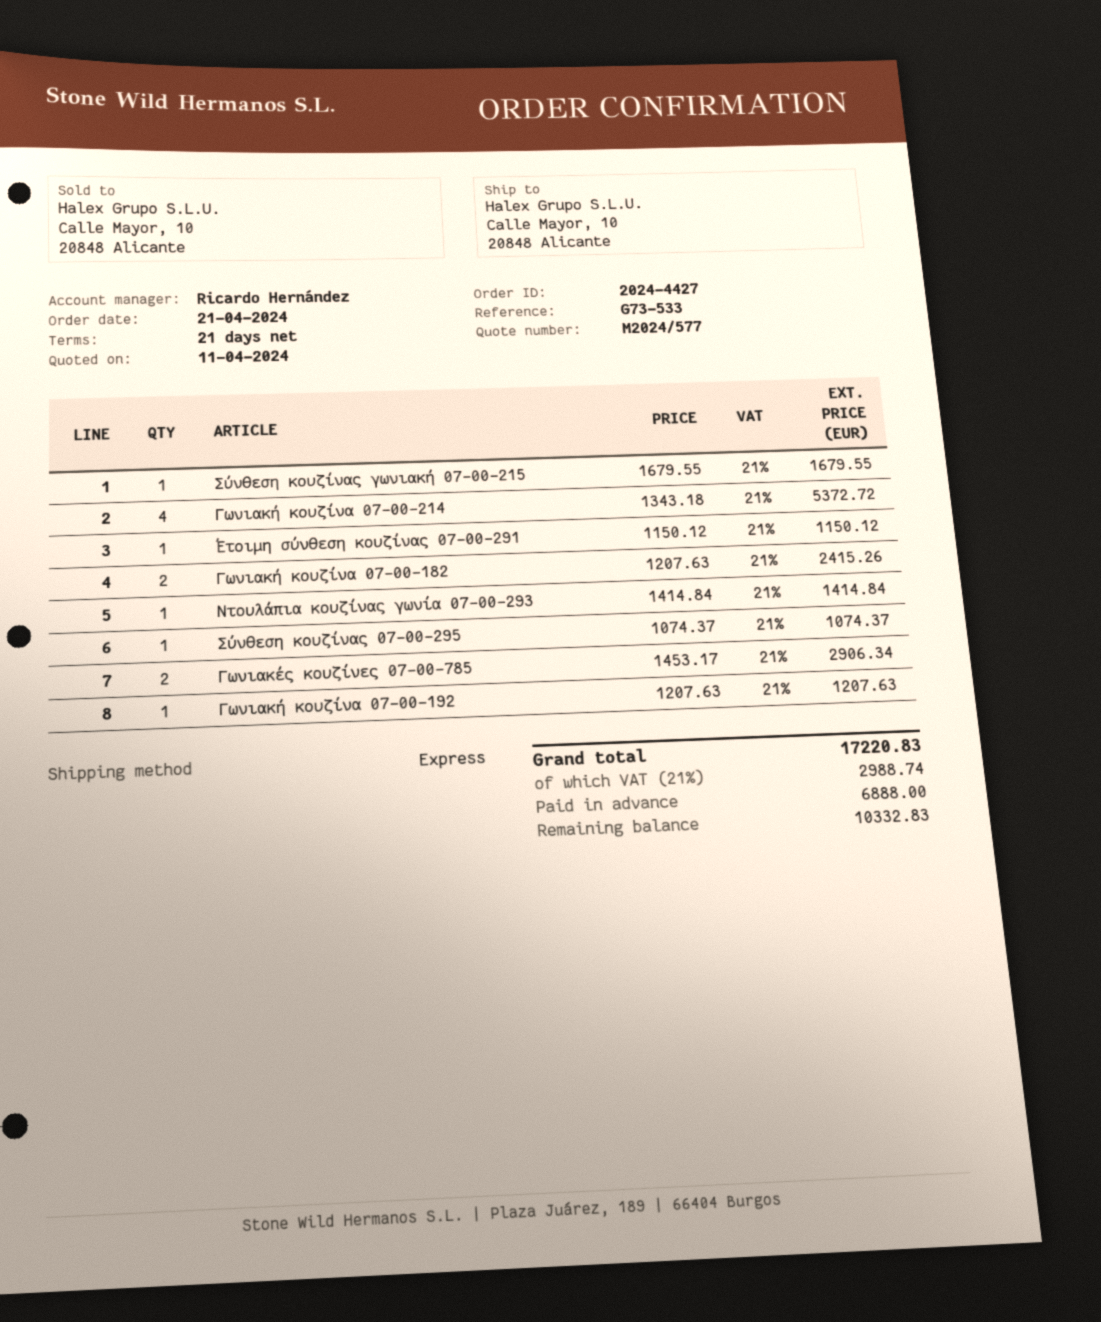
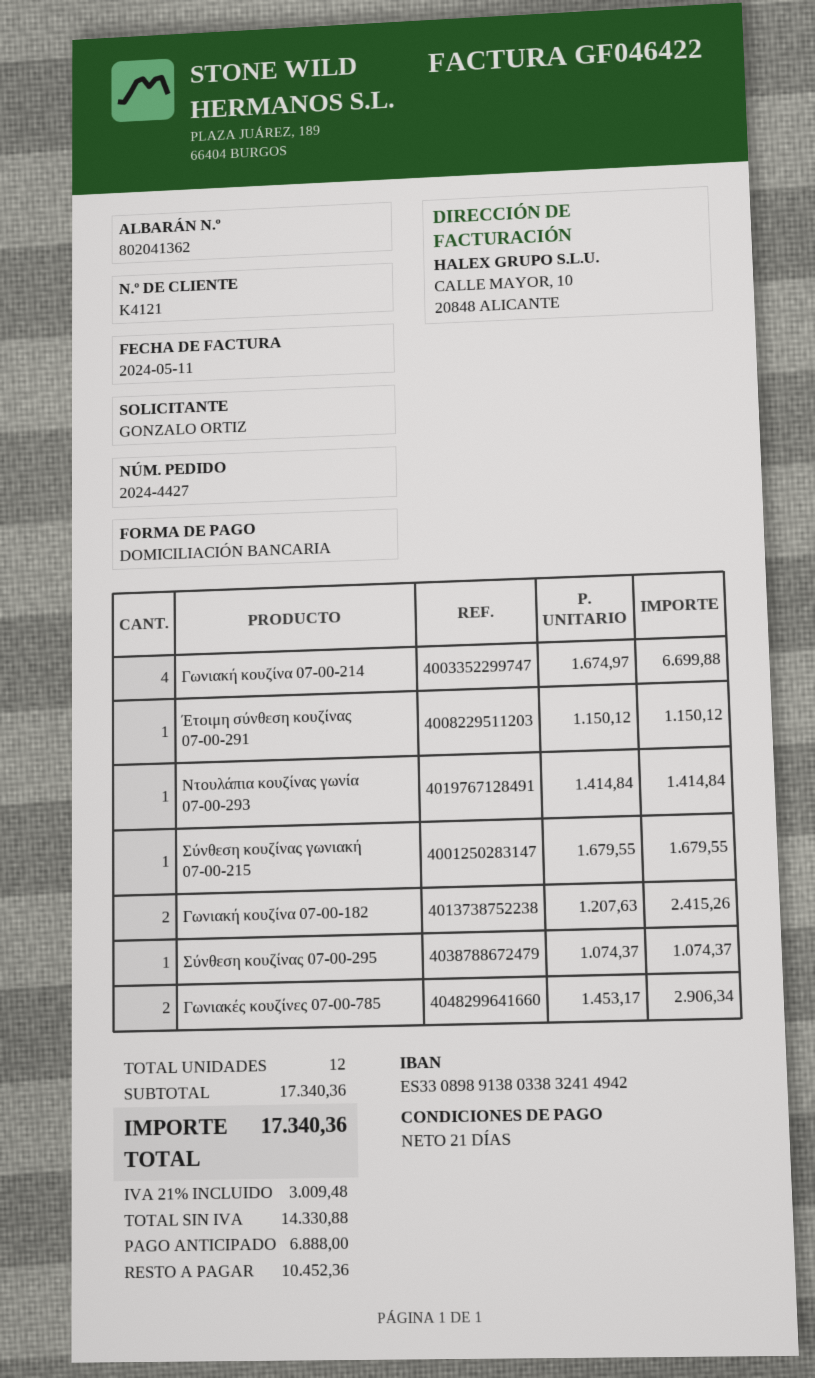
Γωνιακή κουζίνα 07-00-214: 4 x 1343.18 = 5372.72 -> 4 x 1674.97 = 6699.88
Γωνιακή κουζίνα 07-00-192: 1 x 1207.63 = 1207.63 -> none
tax: 21% = 2988.74 -> 21% = 3009.48
total: 17220.83 -> 17340.36
balance: 10332.83 -> 10452.36

